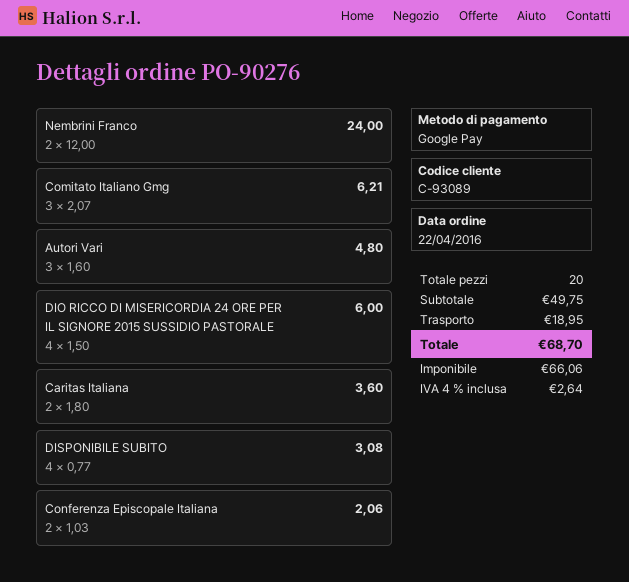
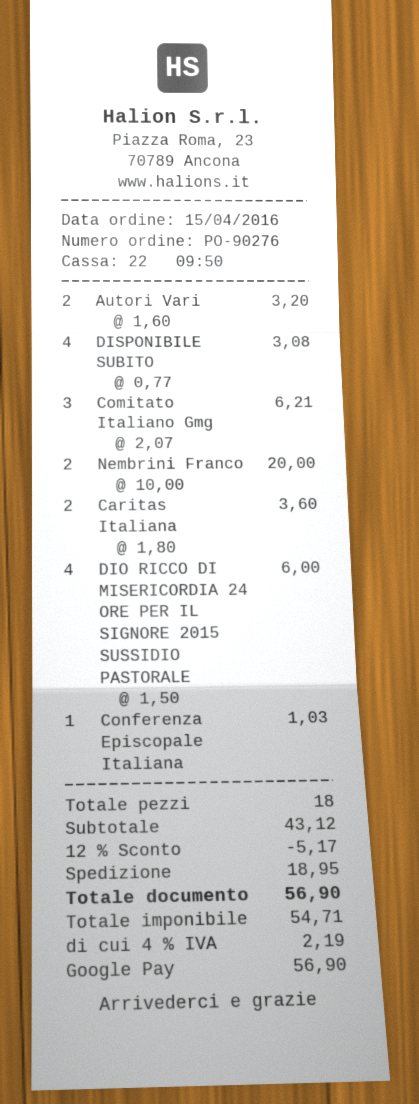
order date: 2016-04-22 -> 2016-04-15
Nembrini Franco: 2 x 12.00 = 24.00 -> 2 x 10.00 = 20.00
Autori Vari: 3 x 1.60 = 4.80 -> 2 x 1.60 = 3.20
Conferenza Episcopale Italiana: 2 x 1.03 = 2.06 -> 1 x 1.03 = 1.03
total quantity: 20 -> 18
subtotal: 49.75 -> 43.12
discount: none -> 12% = 5.17
net: 66.06 -> 54.71
tax: 4% = 2.64 -> 4% = 2.19
total: 68.70 -> 56.90

